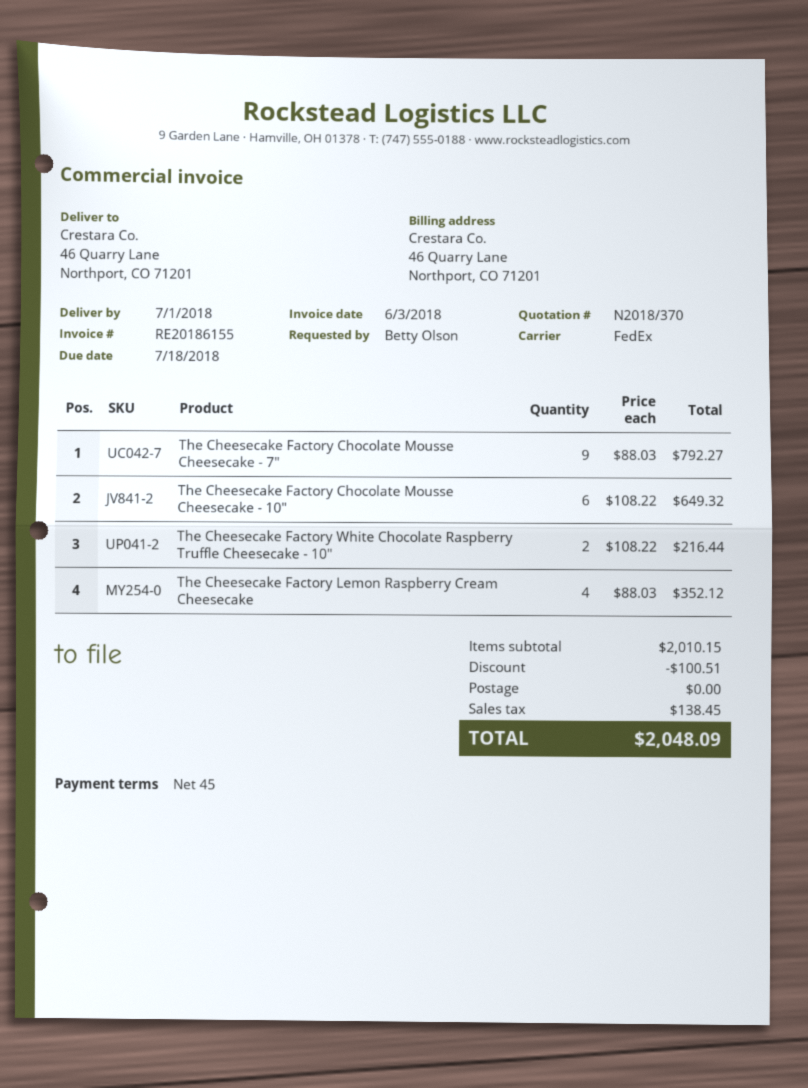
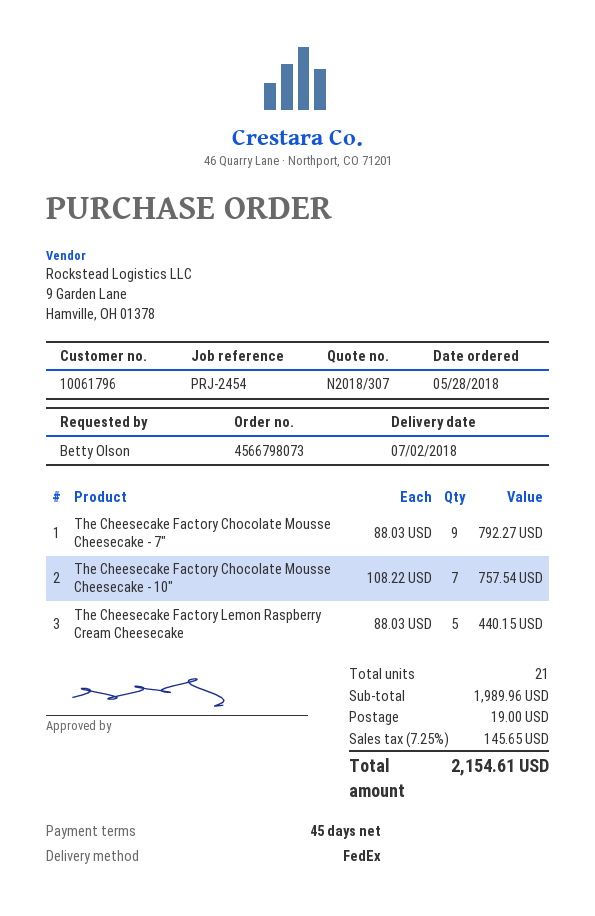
quote number: N2018/370 -> N2018/307
delivery date: 2018-07-01 -> 2018-07-02
The Cheesecake Factory Chocolate Mousse Cheesecake - 10": 6 x 108.22 = 649.32 -> 7 x 108.22 = 757.54
The Cheesecake Factory White Chocolate Raspberry Truffle Cheesecake - 10": 2 x 108.22 = 216.44 -> none
The Cheesecake Factory Lemon Raspberry Cream Cheesecake: 4 x 88.03 = 352.12 -> 5 x 88.03 = 440.15
subtotal: 2010.15 -> 1989.96
discount: 100.51 -> none
shipping: 0.00 -> 19.00
tax: 138.45 -> 145.65
total: 2048.09 -> 2154.61

